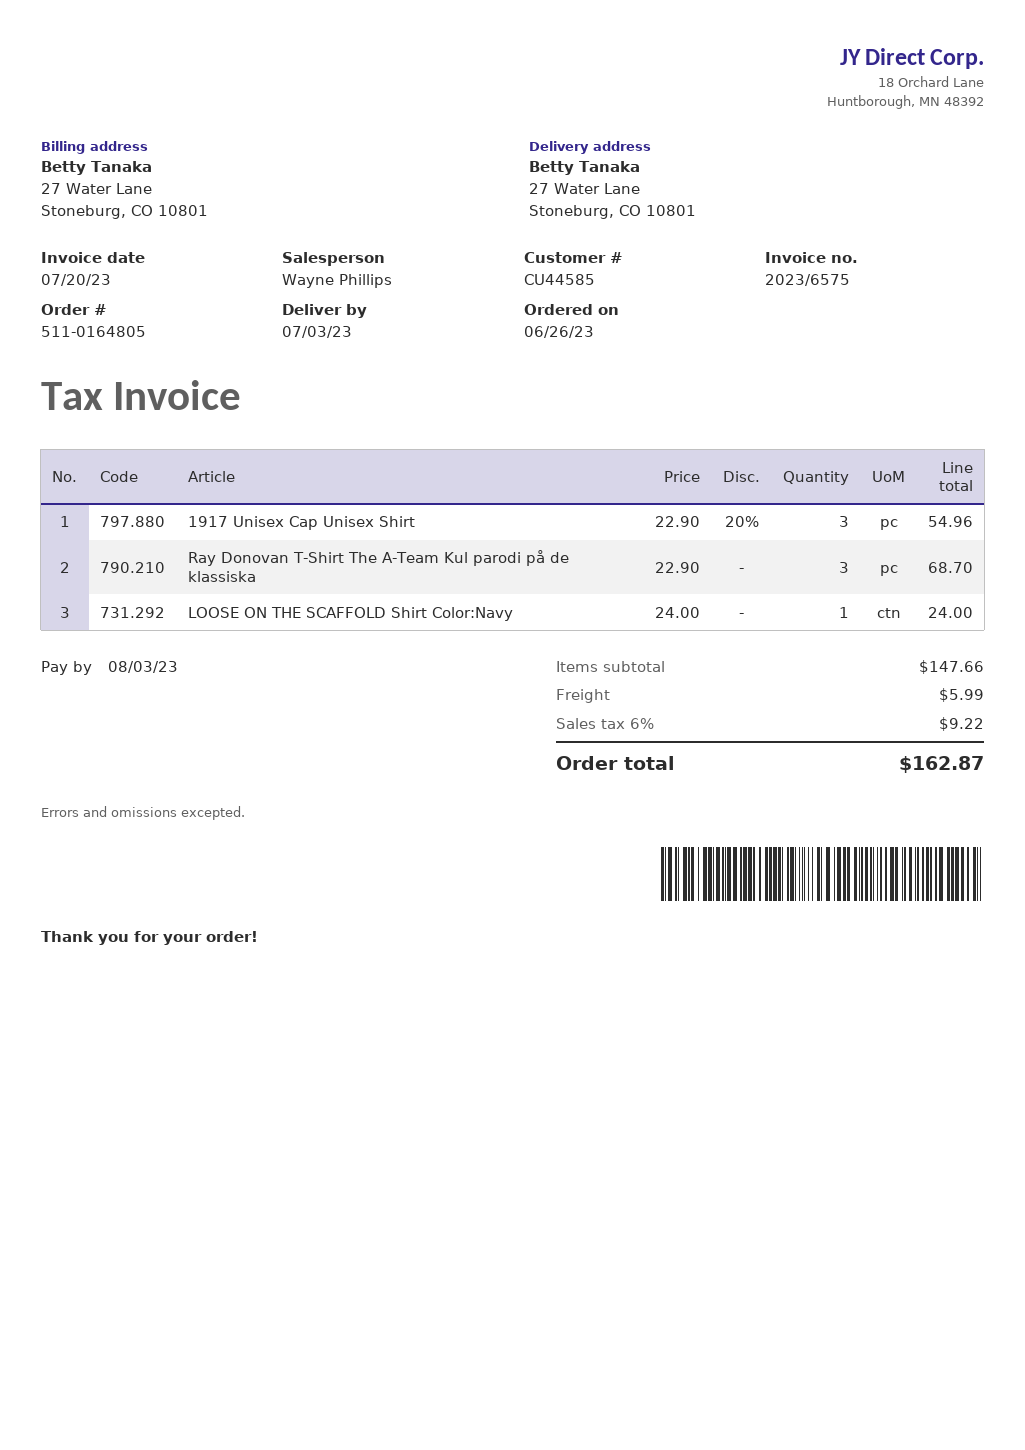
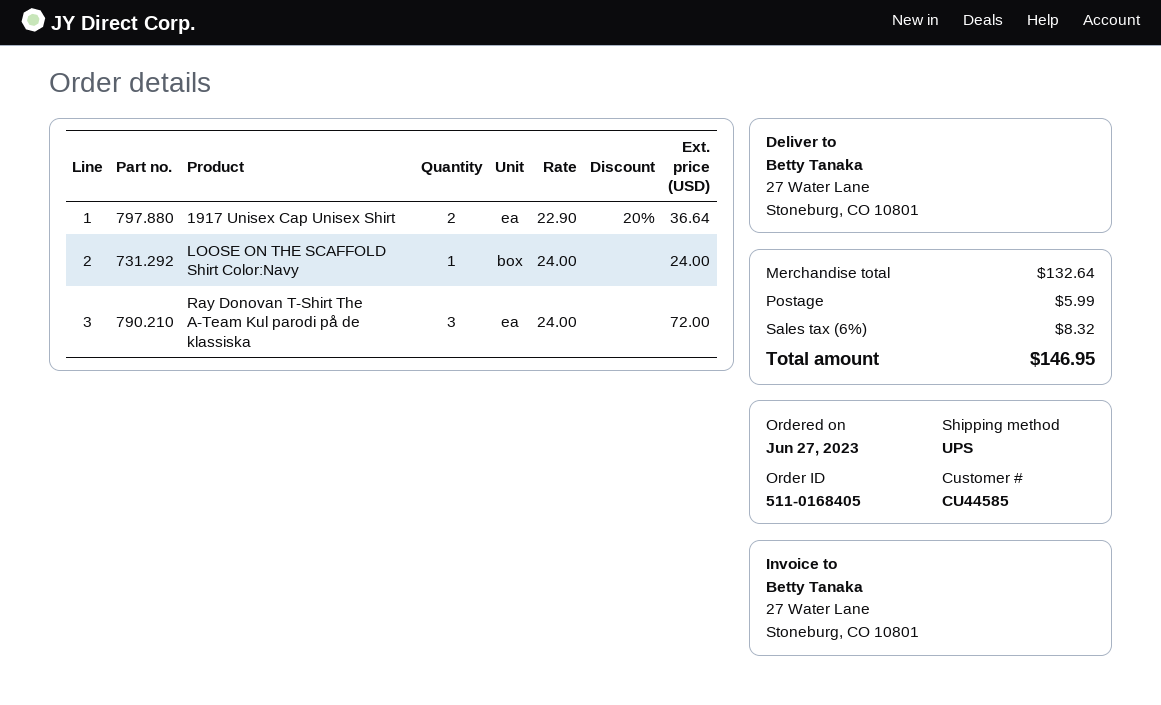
order number: 511-0164805 -> 511-0168405
order date: 2023-06-26 -> 2023-06-27
1917 Unisex Cap Unisex Shirt: 3 x 22.90 - 20% = 54.96 -> 2 x 22.90 - 20% = 36.64
Ray Donovan T-Shirt The A-Team Kul parodi på de klassiska: 3 x 22.90 = 68.70 -> 3 x 24.00 = 72.00
subtotal: 147.66 -> 132.64
tax: 6% = 9.22 -> 6% = 8.32
total: 162.87 -> 146.95

